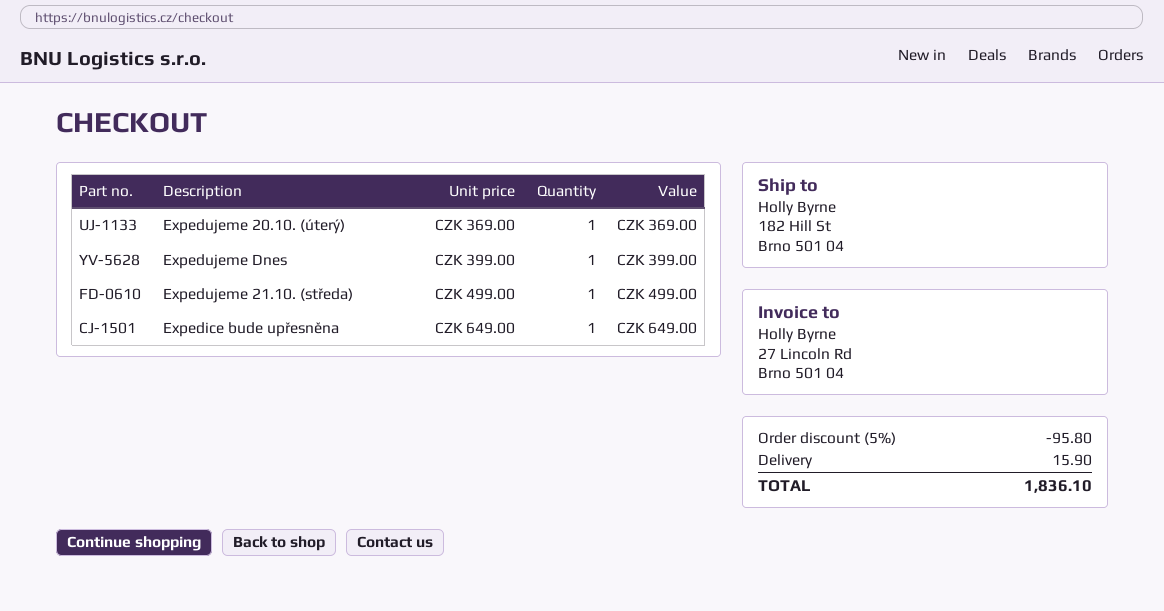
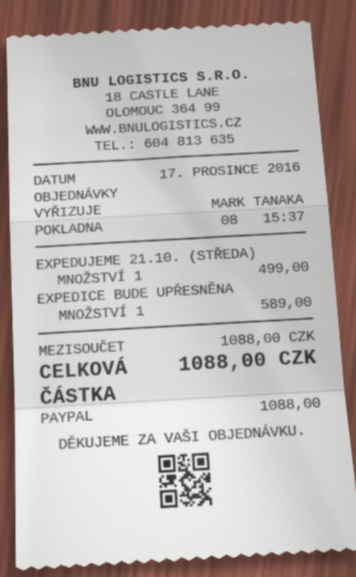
Expedujeme 20.10. (úterý): 1 for 369.00 -> none
Expedujeme Dnes: 1 for 399.00 -> none
Expedice bude upřesněna: 1 for 649.00 -> 1 for 589.00
discount: 5% = 95.80 -> none
shipping: 15.90 -> none
total: 1836.10 -> 1088.00

